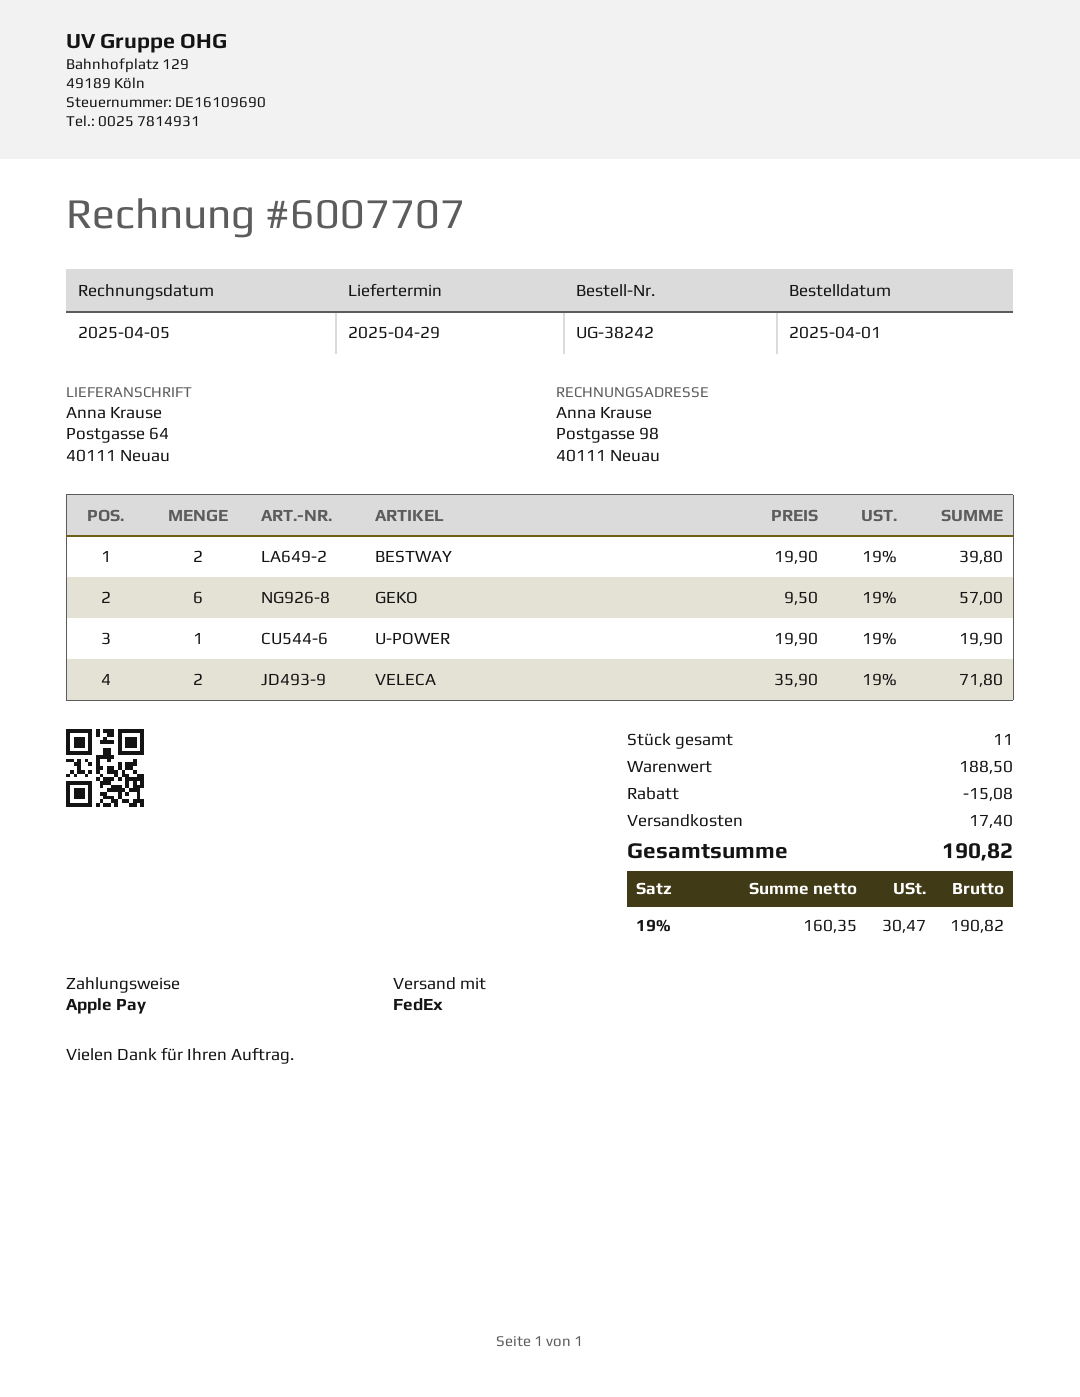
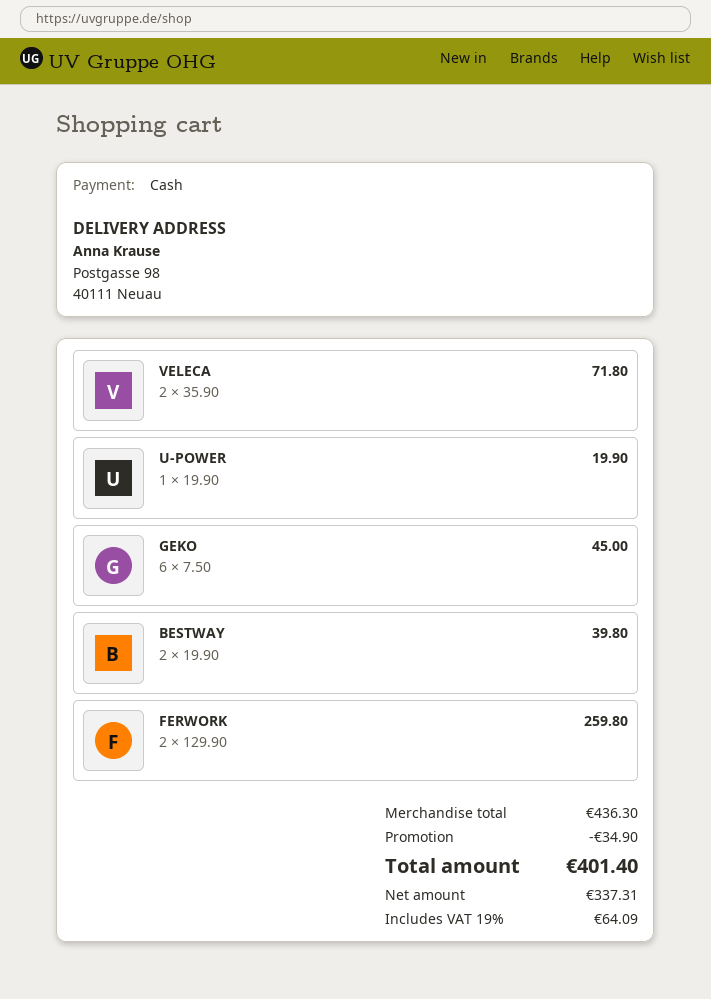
payment method: Apple Pay -> cash
ship to: Postgasse 64, 40111 Neuau -> Postgasse 98, 40111 Neuau
GEKO: 6 x 9.50 = 57.00 -> 6 x 7.50 = 45.00
FERWORK: none -> 2 x 129.90 = 259.80
subtotal: 188.50 -> 436.30
discount: 15.08 -> 34.90
shipping: 17.40 -> none
net: 160.35 -> 337.31
tax: 19% = 30.47 -> 19% = 64.09
total: 190.82 -> 401.40

